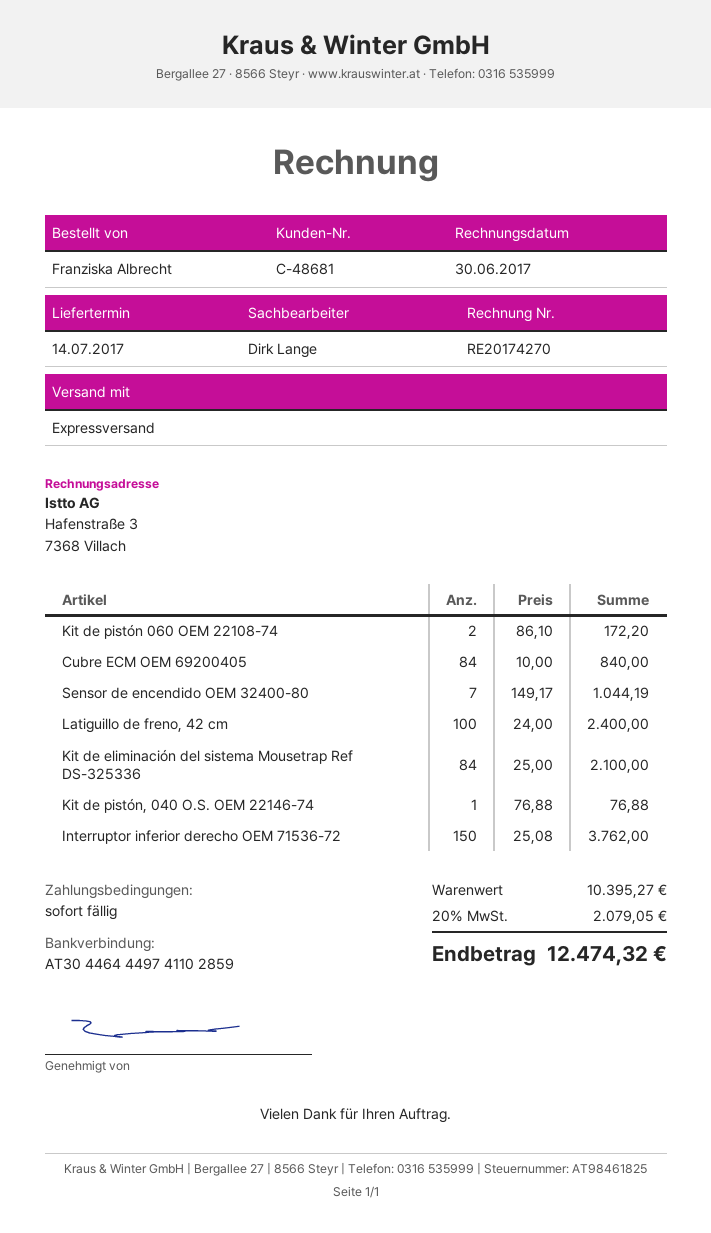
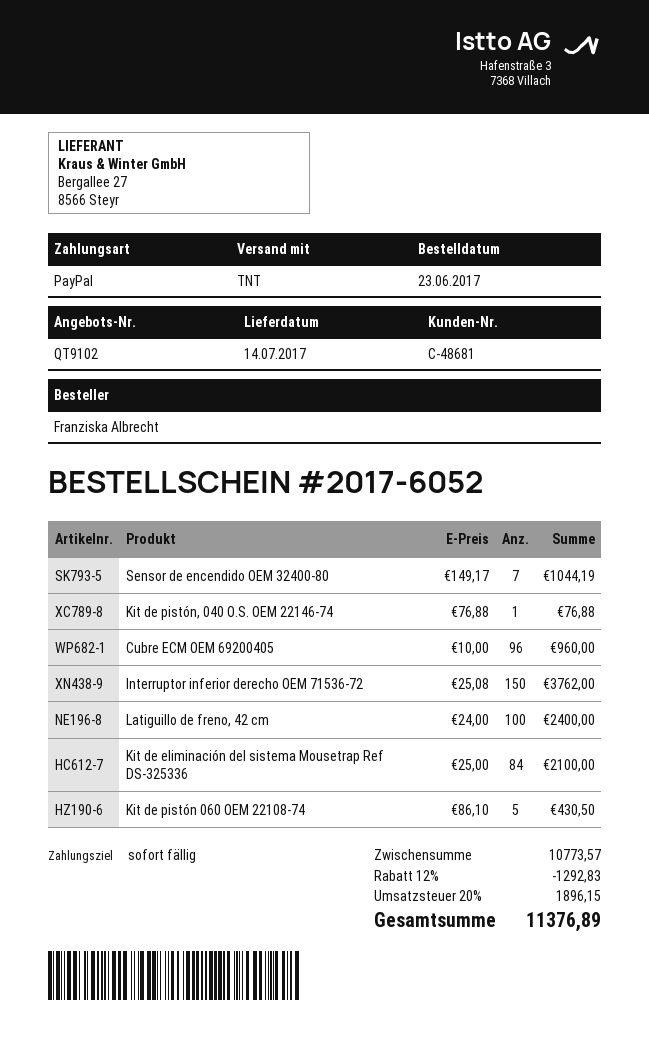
shipping method: express -> TNT
Kit de pistón 060 OEM 22108-74: 2 x 86.10 = 172.20 -> 5 x 86.10 = 430.50
Cubre ECM OEM 69200405: 84 x 10.00 = 840.00 -> 96 x 10.00 = 960.00
subtotal: 10395.27 -> 10773.57
discount: none -> 12% = 1292.83
tax: 20% = 2079.05 -> 20% = 1896.15
total: 12474.32 -> 11376.89

